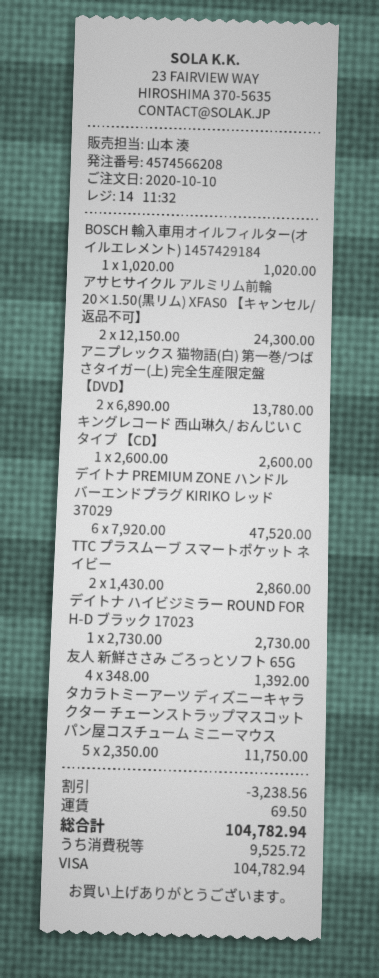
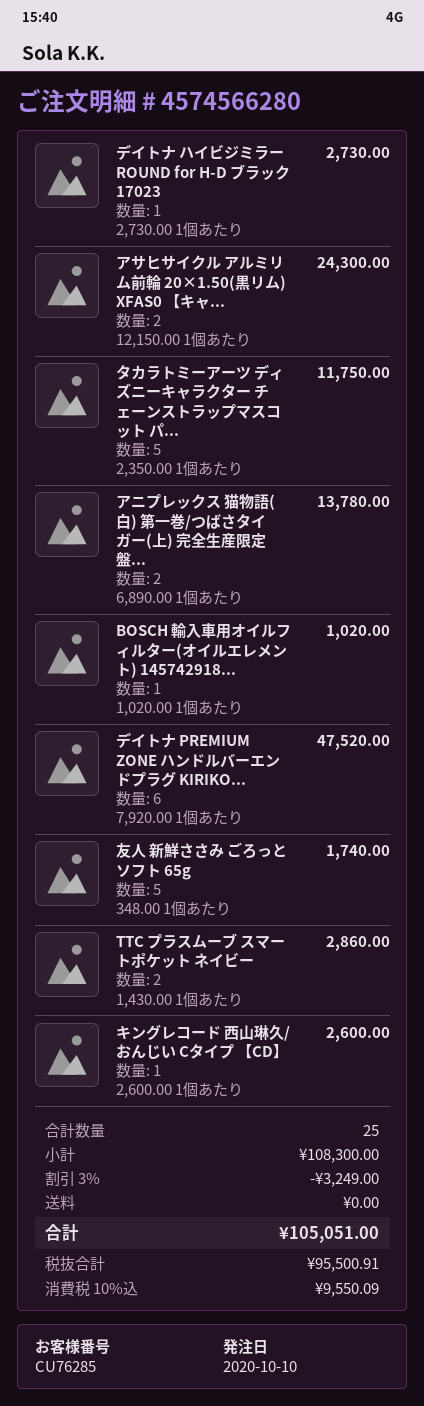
order number: 4574566208 -> 4574566280
友人 新鮮ささみ ごろっとソフト 65G: 4 x 348.00 = 1392.00 -> 5 x 348.00 = 1740.00
discount: 3238.56 -> 3249.00
shipping: 69.50 -> 0.00
tax: 9525.72 -> 9550.09
total: 104782.94 -> 105051.00

